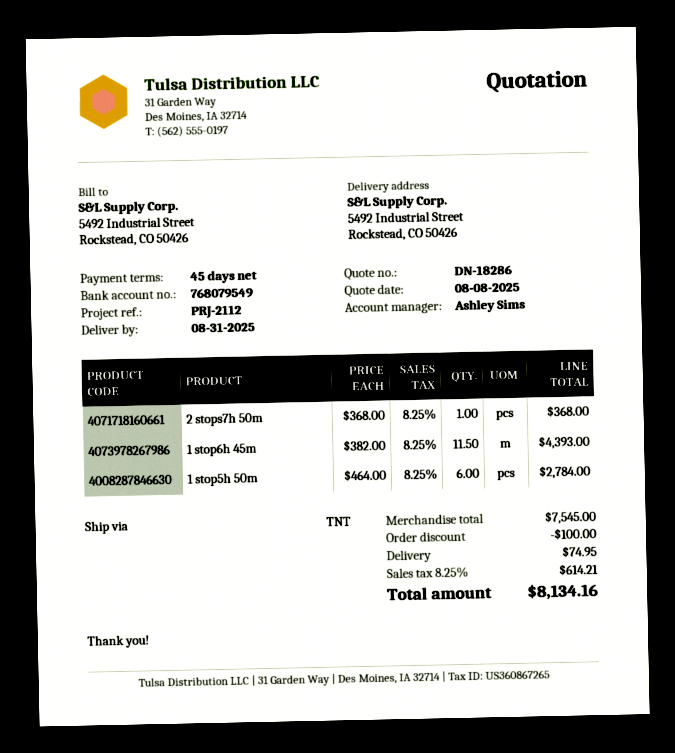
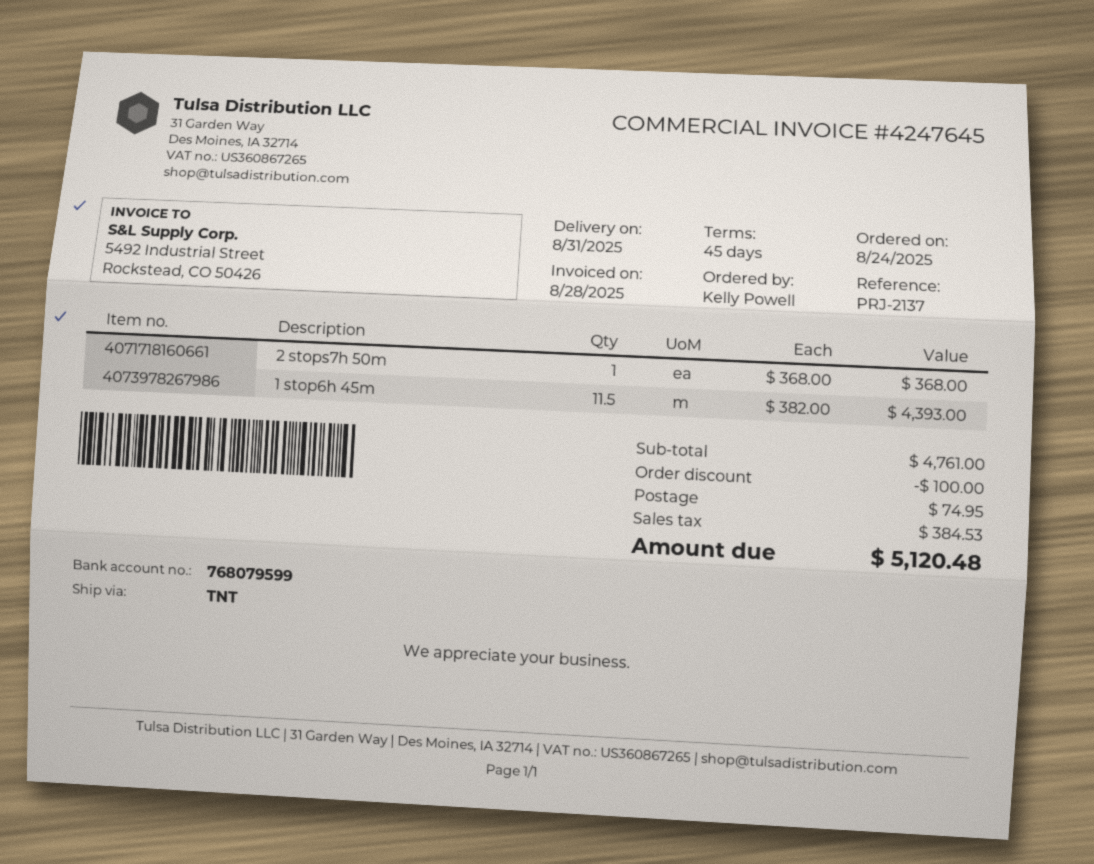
reference: PRJ-2112 -> PRJ-2137
bank account: 768079549 -> 768079599
1 stop5h 50m: 6 x 464.00 = 2784.00 -> none
subtotal: 7545.00 -> 4761.00
tax: 614.21 -> 384.53
total: 8134.16 -> 5120.48

